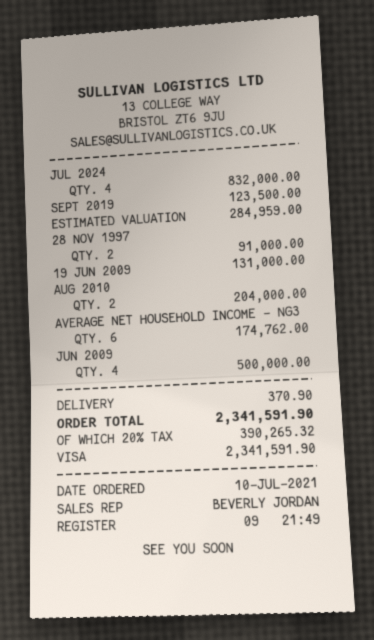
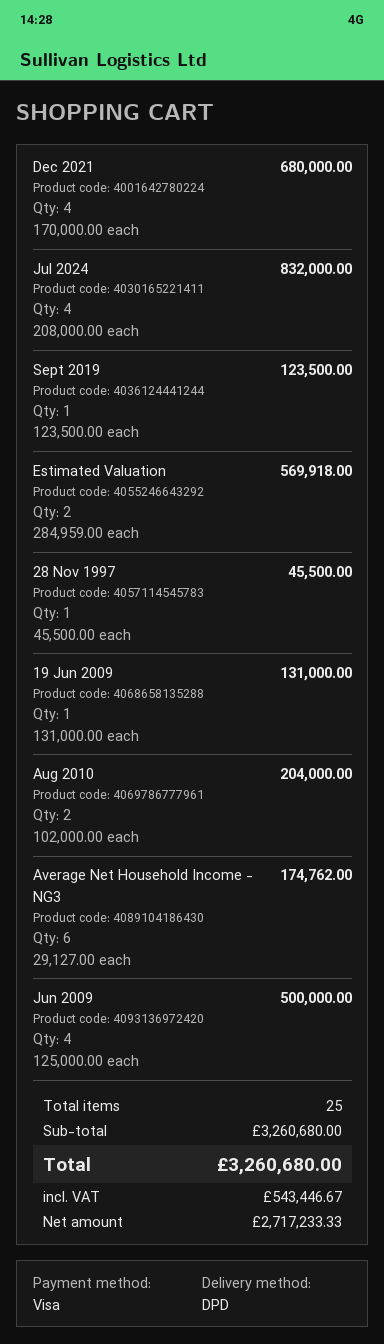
ESTIMATED VALUATION: 1 for 284959.00 -> 2 for 569918.00
28 NOV 1997: 2 for 91000.00 -> 1 for 45500.00
Dec 2021: none -> 4 for 680000.00
shipping: 370.90 -> none
tax: 390265.32 -> 543446.67
total: 2341591.90 -> 3260680.00

